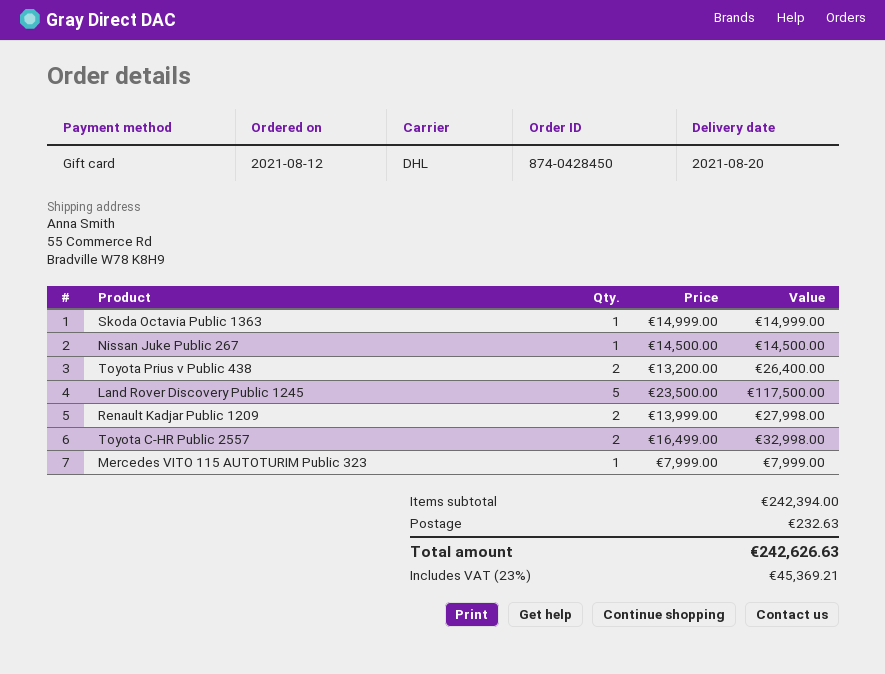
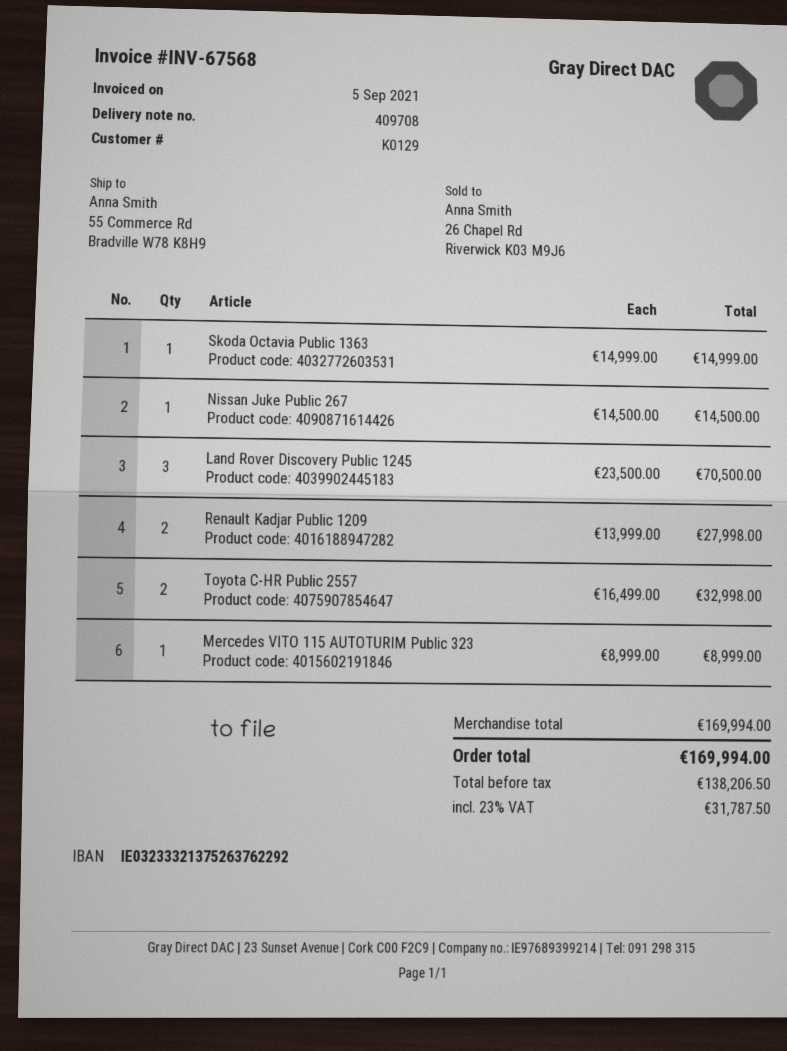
Toyota Prius v Public 438: 2 x 13200.00 = 26400.00 -> none
Land Rover Discovery Public 1245: 5 x 23500.00 = 117500.00 -> 3 x 23500.00 = 70500.00
Mercedes VITO 115 AUTOTURIM Public 323: 1 x 7999.00 = 7999.00 -> 1 x 8999.00 = 8999.00
subtotal: 242394.00 -> 169994.00
shipping: 232.63 -> none
tax: 23% = 45369.21 -> 23% = 31787.50
total: 242626.63 -> 169994.00

